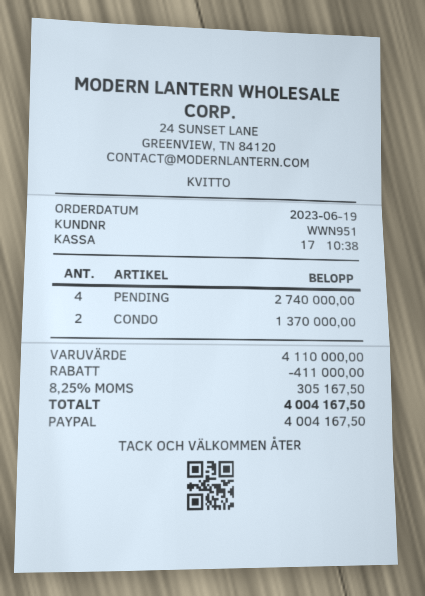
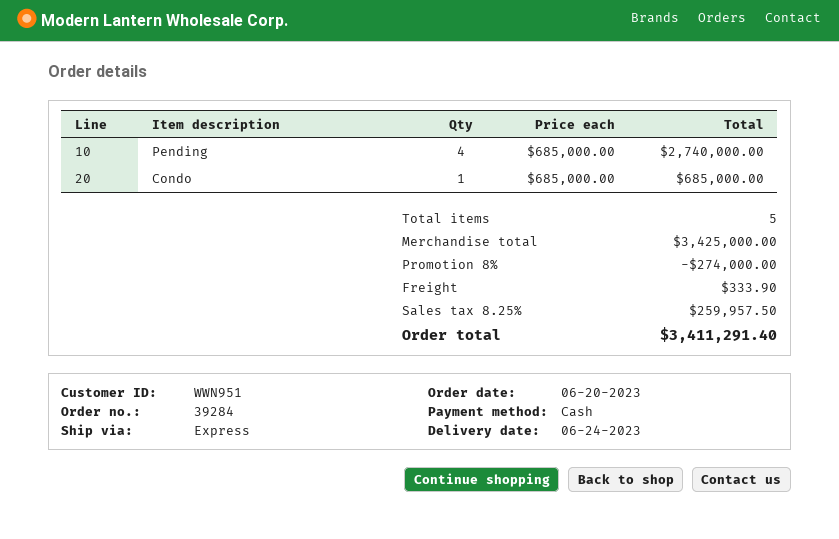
order date: 2023-06-19 -> 2023-06-20
payment method: PayPal -> cash
CONDO: 2 for 1370000.00 -> 1 for 685000.00
subtotal: 4110000.00 -> 3425000.00
discount: 411000.00 -> 274000.00
shipping: none -> 333.90
tax: 8.25% = 305167.50 -> 8.25% = 259957.50
total: 4004167.50 -> 3411291.40

